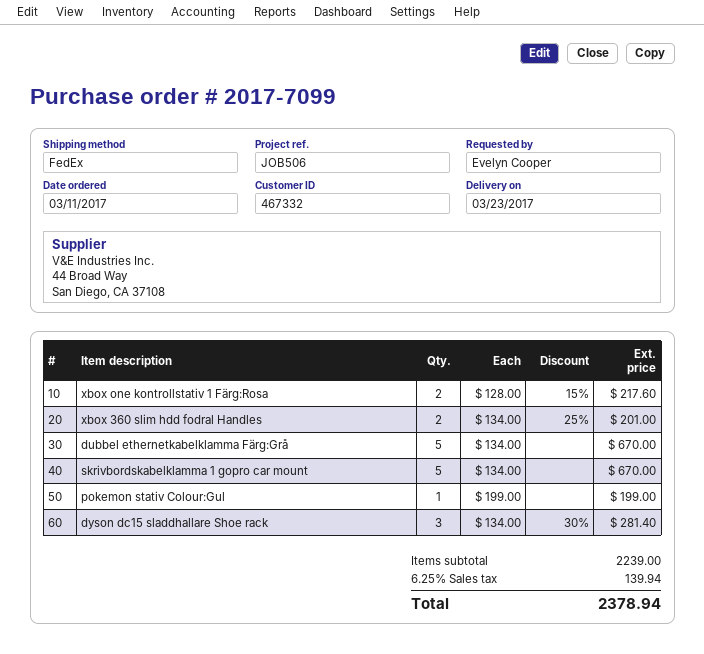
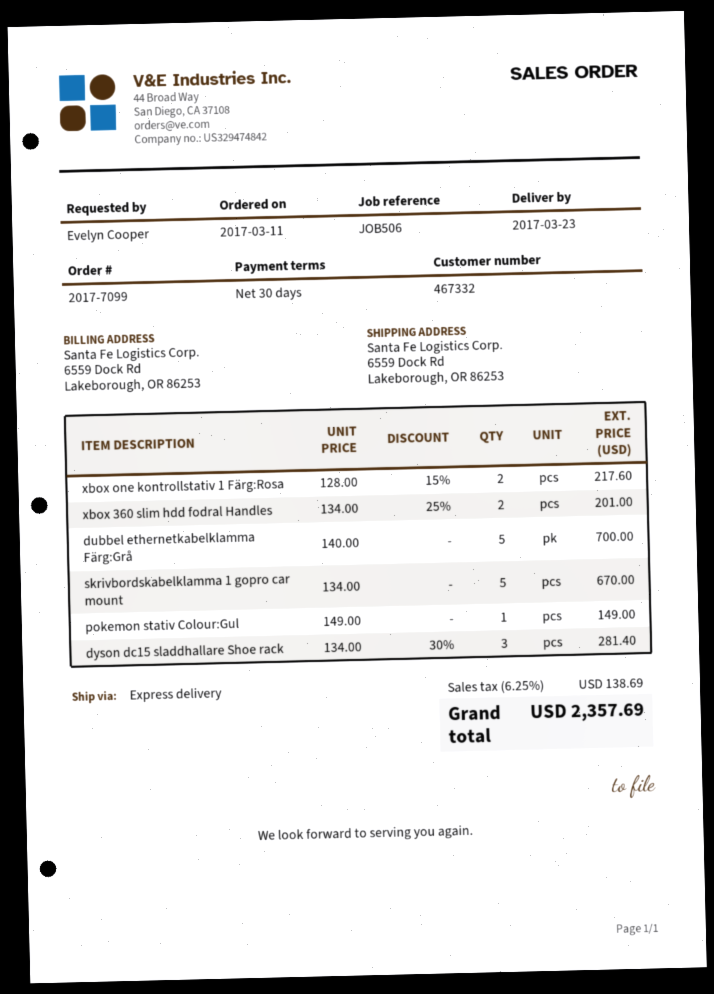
shipping method: FedEx -> express
dubbel ethernetkabelklamma Färg:Grå: 5 x 134.00 = 670.00 -> 5 x 140.00 = 700.00
pokemon stativ Colour:Gul: 1 x 199.00 = 199.00 -> 1 x 149.00 = 149.00
tax: 6.25% = 139.94 -> 6.25% = 138.69
total: 2378.94 -> 2357.69

